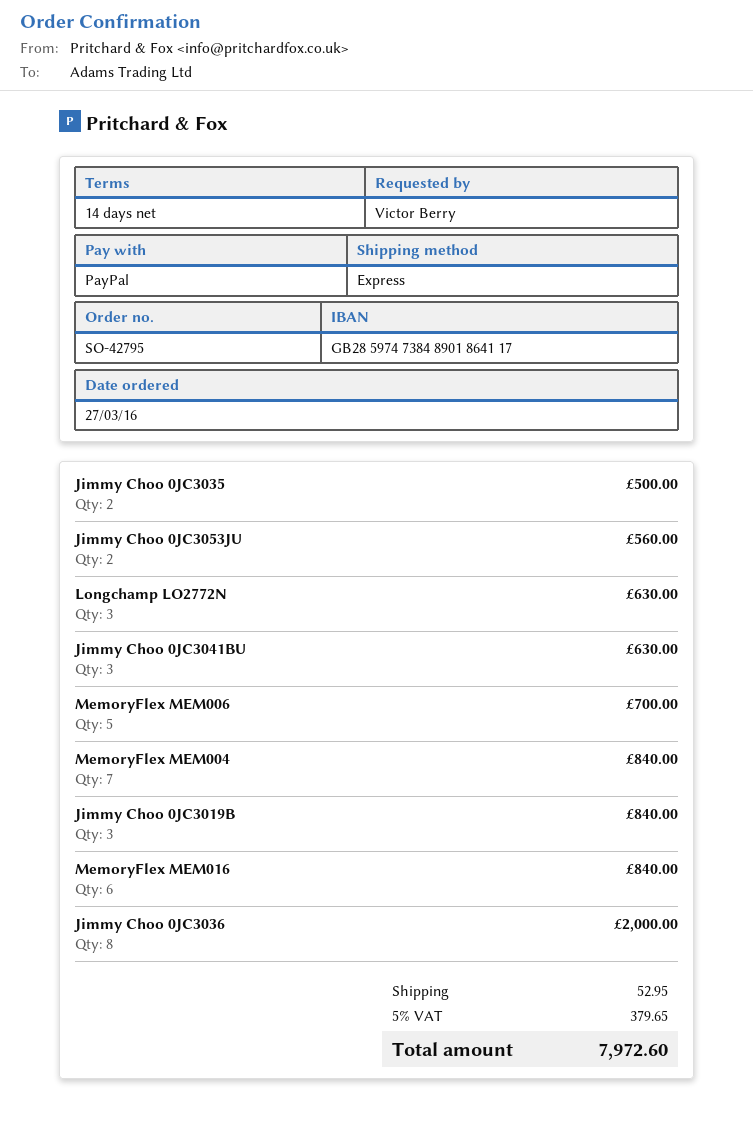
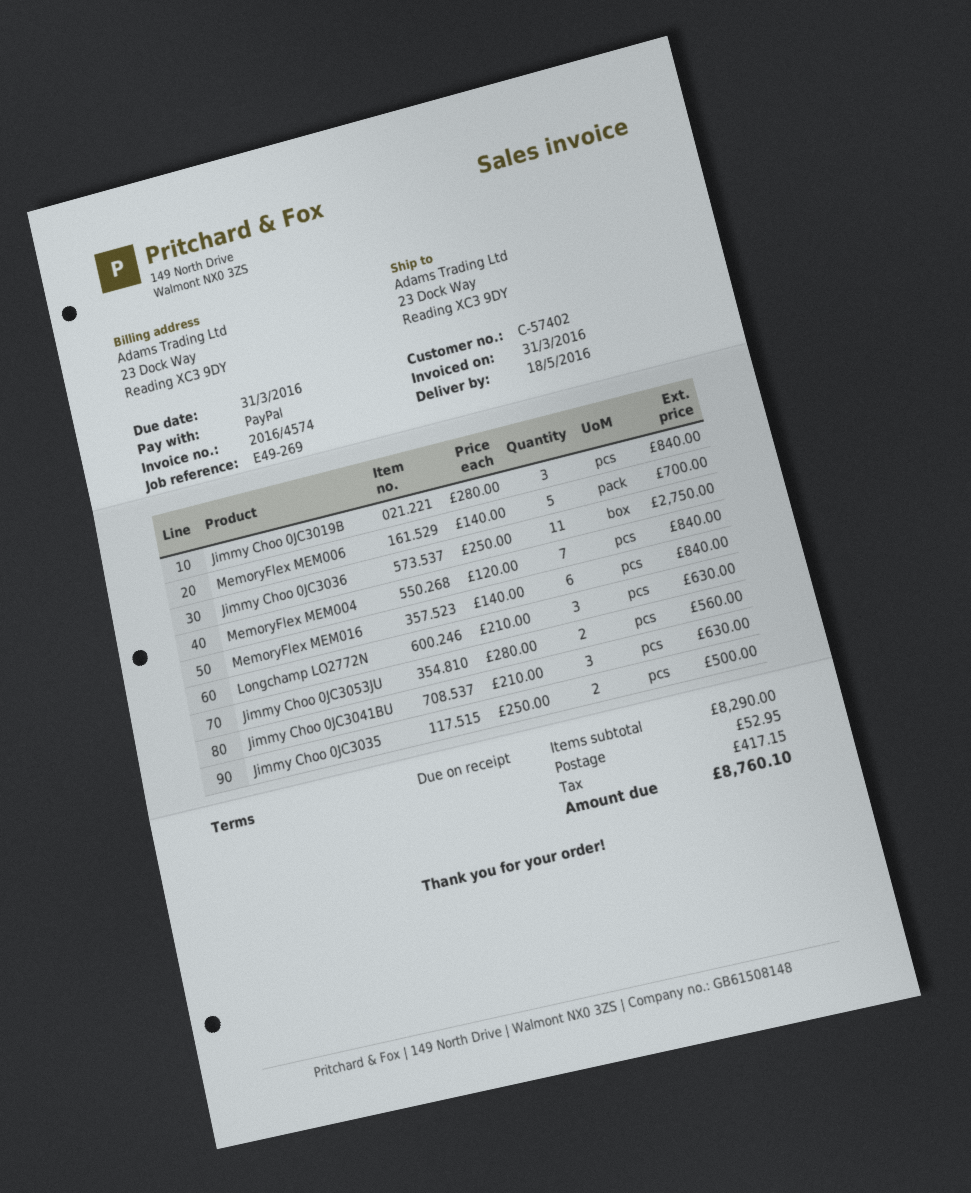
payment terms: 14 days -> on receipt
Jimmy Choo 0JC3036: 8 for 2000.00 -> 11 for 2750.00
tax: 379.65 -> 417.15
total: 7972.60 -> 8760.10

